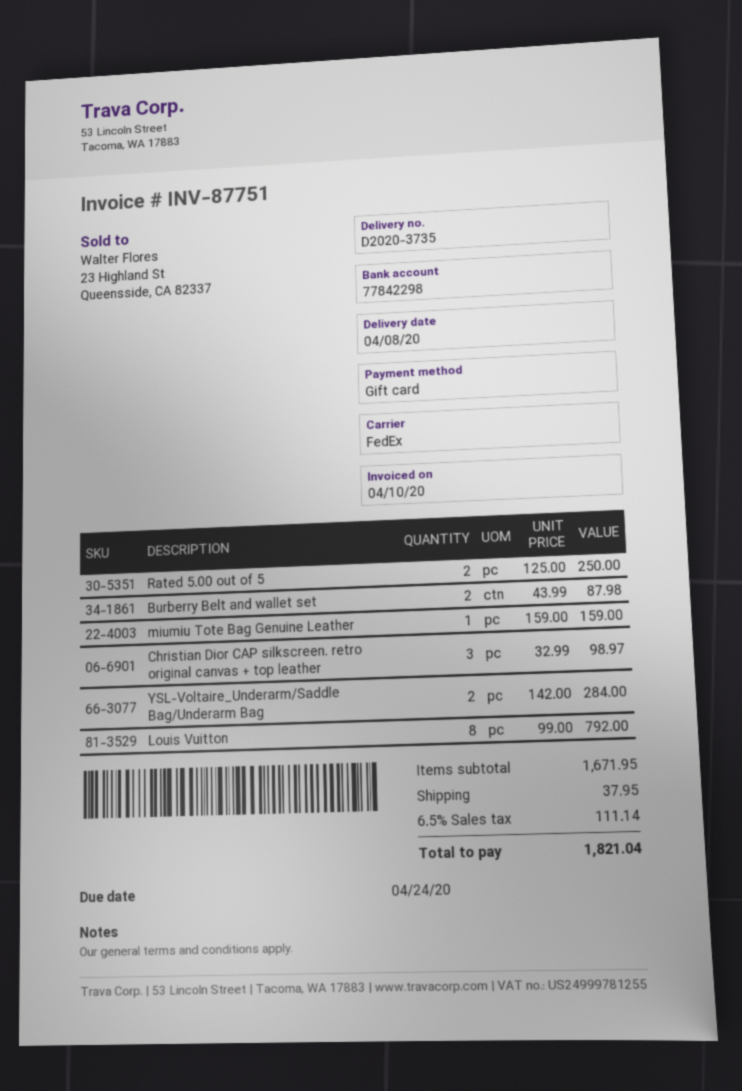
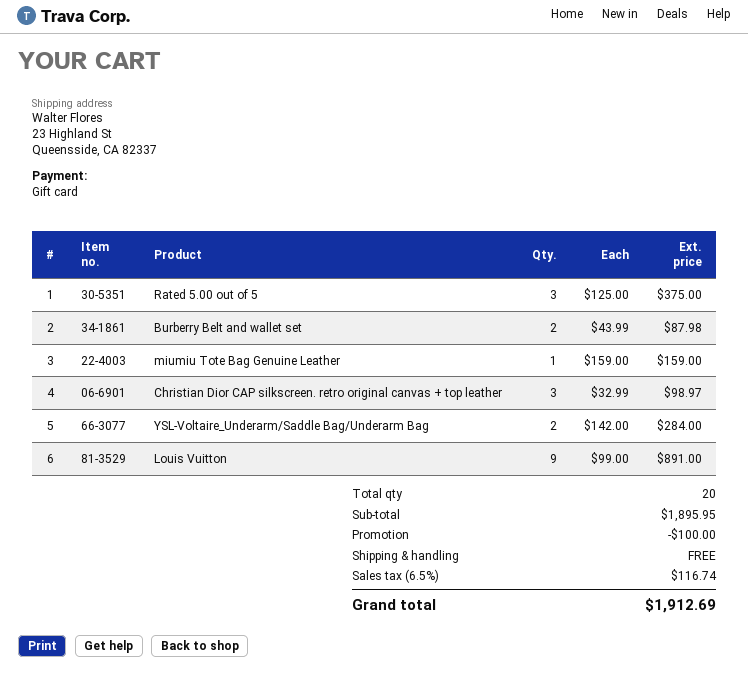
Rated 5.00 out of 5: 2 x 125.00 = 250.00 -> 3 x 125.00 = 375.00
Louis Vuitton: 8 x 99.00 = 792.00 -> 9 x 99.00 = 891.00
subtotal: 1671.95 -> 1895.95
discount: none -> 100.00
shipping: 37.95 -> 0.00
tax: 6.5% = 111.14 -> 6.5% = 116.74
total: 1821.04 -> 1912.69

